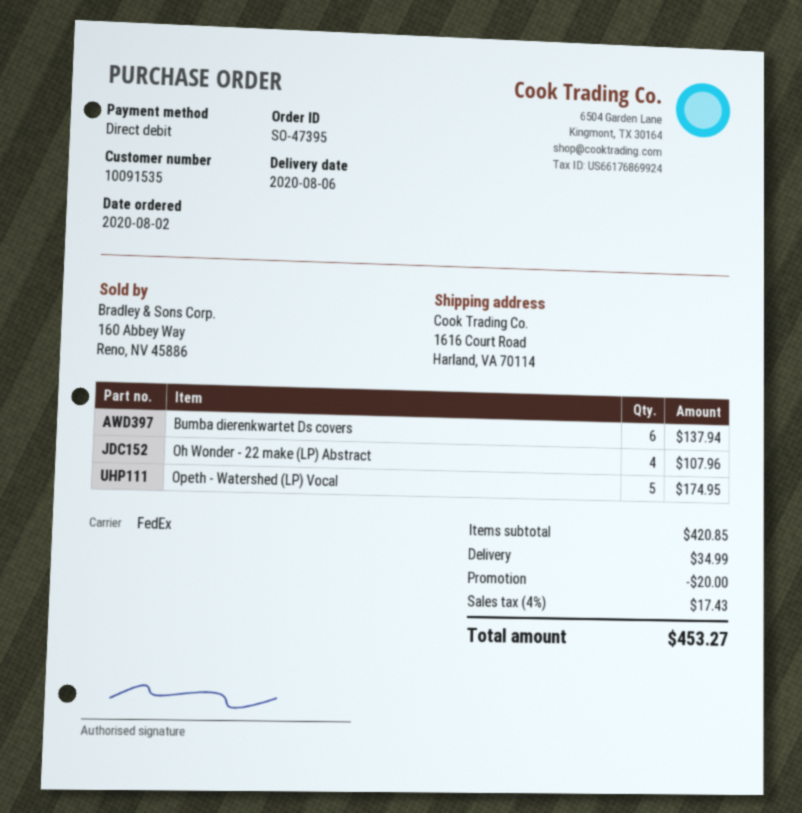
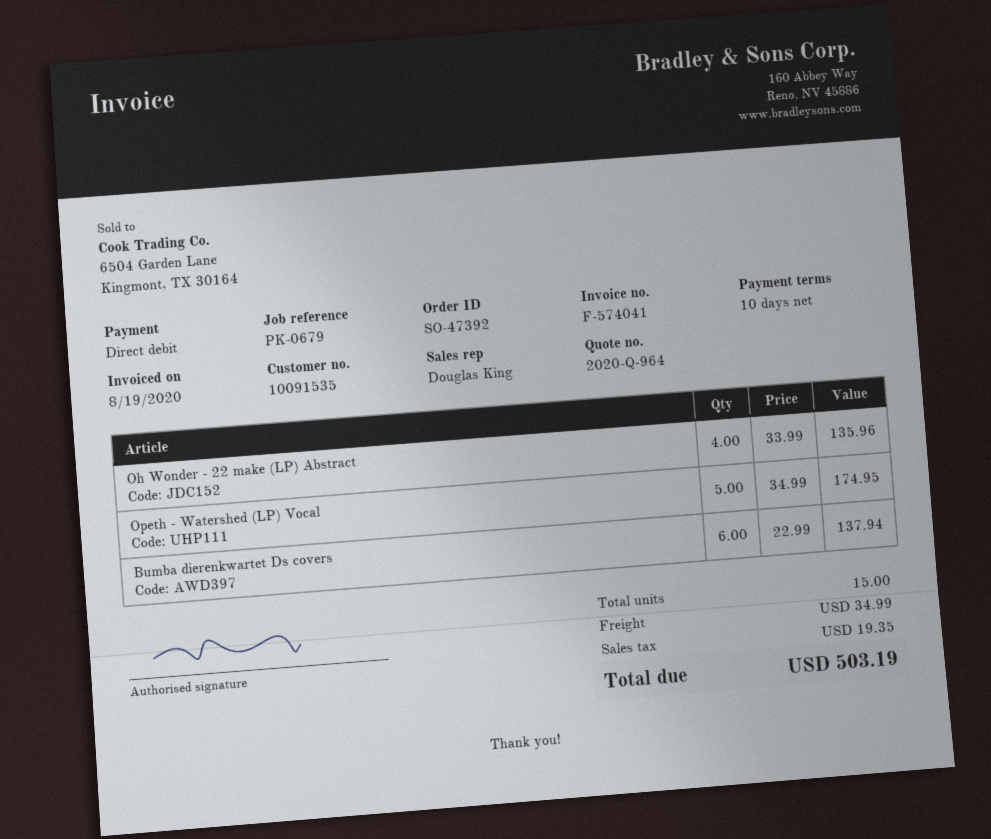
order number: SO-47395 -> SO-47392
Oh Wonder - 22 make (LP) Abstract: 4 for 107.96 -> 4 for 135.96
discount: 20.00 -> none
tax: 17.43 -> 19.35
total: 453.27 -> 503.19

